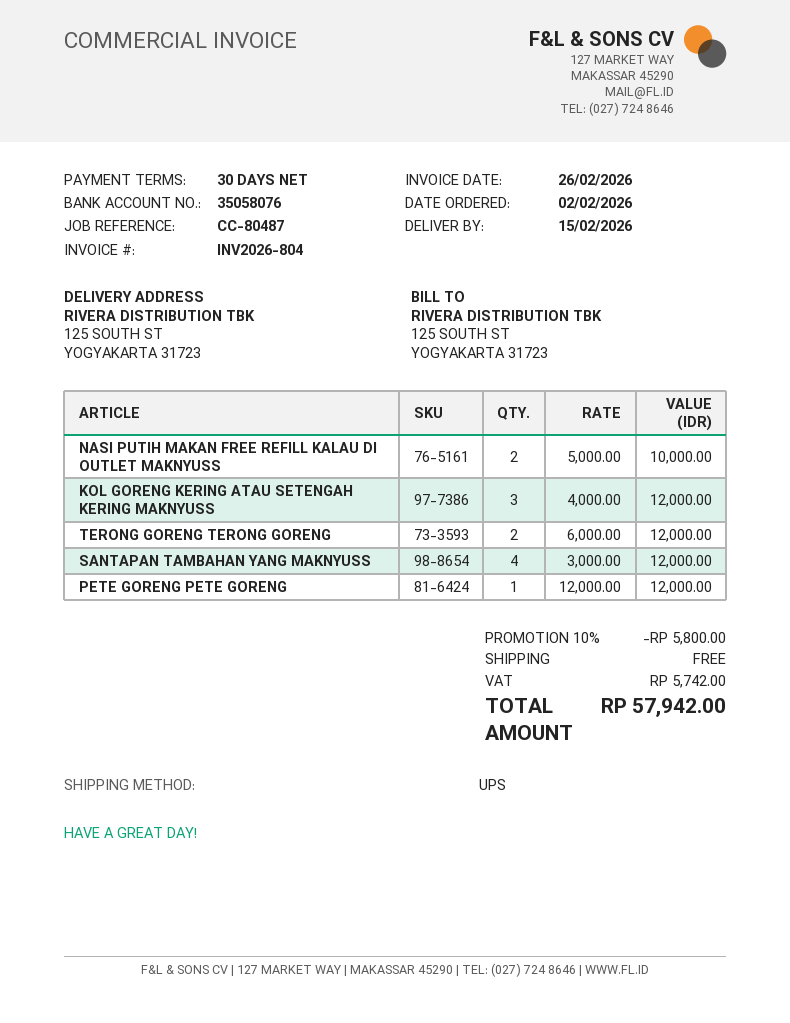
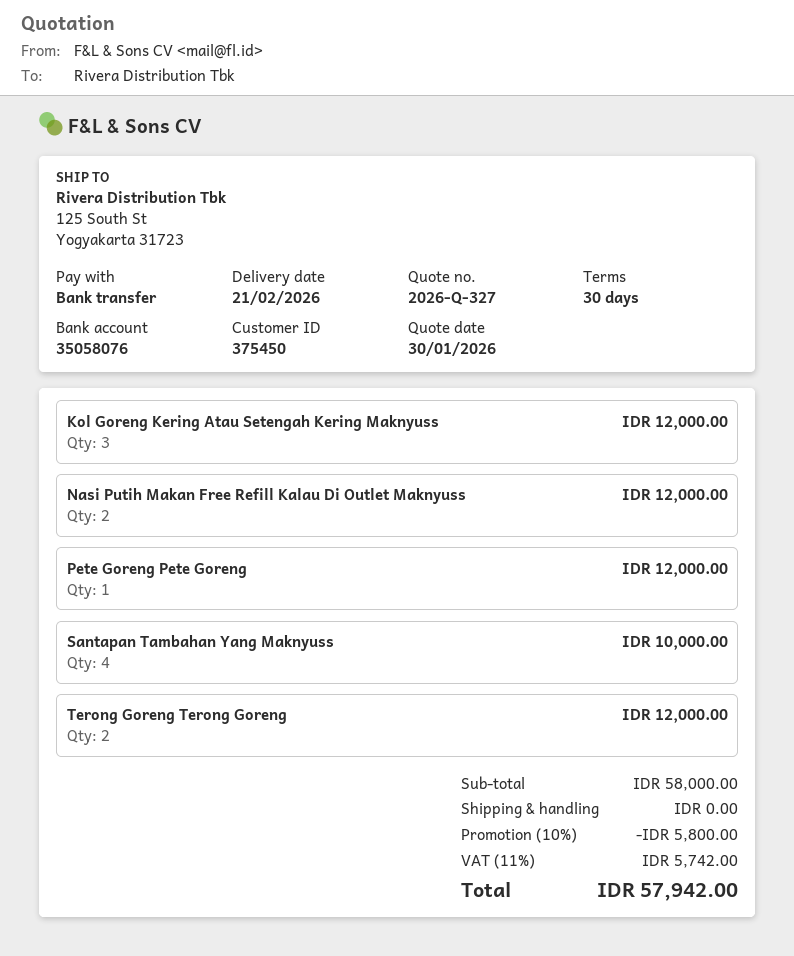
delivery date: 2026-02-15 -> 2026-02-21
NASI PUTIH MAKAN FREE REFILL KALAU DI OUTLET MAKNYUSS: 2 for 10000.00 -> 2 for 12000.00
SANTAPAN TAMBAHAN YANG MAKNYUSS: 4 for 12000.00 -> 4 for 10000.00

